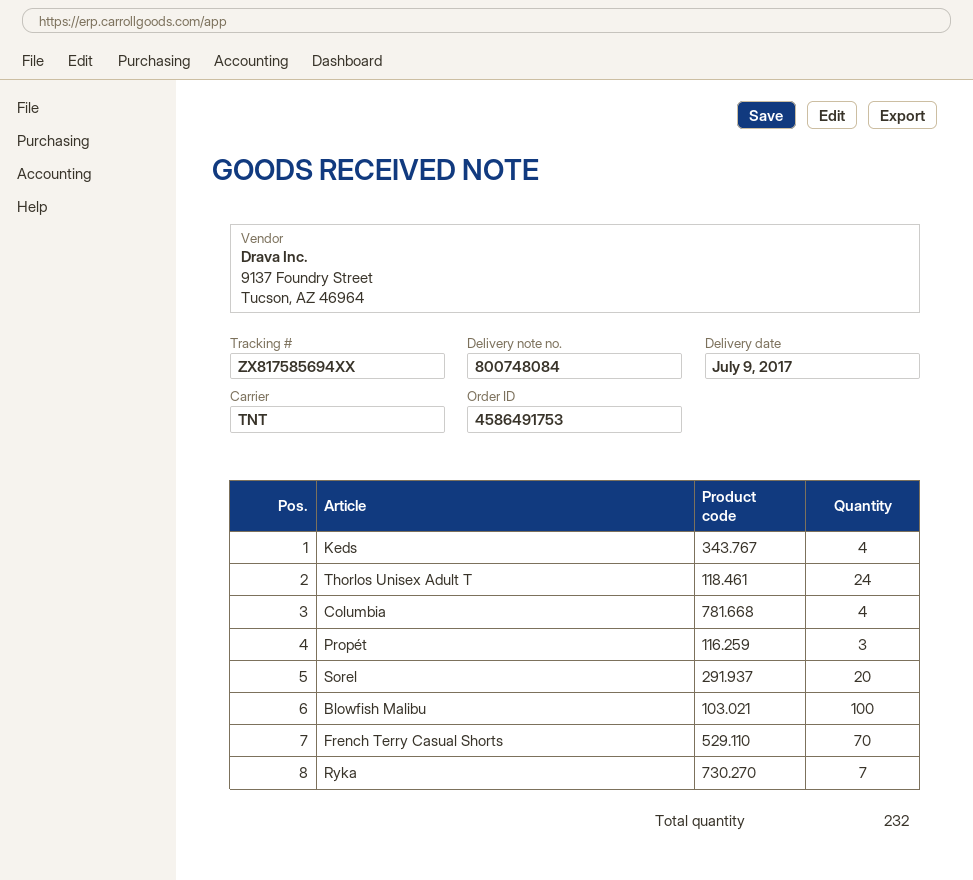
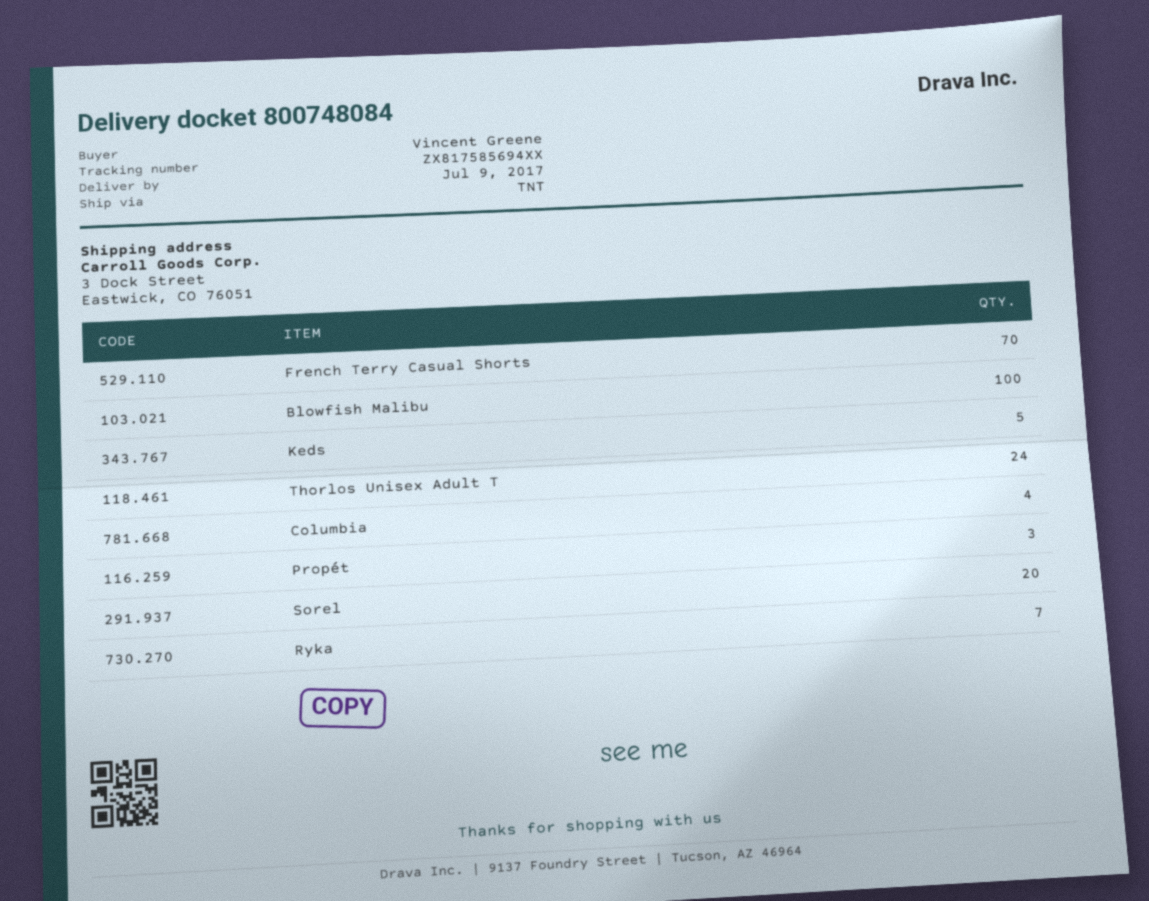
Keds: 4 -> 5

